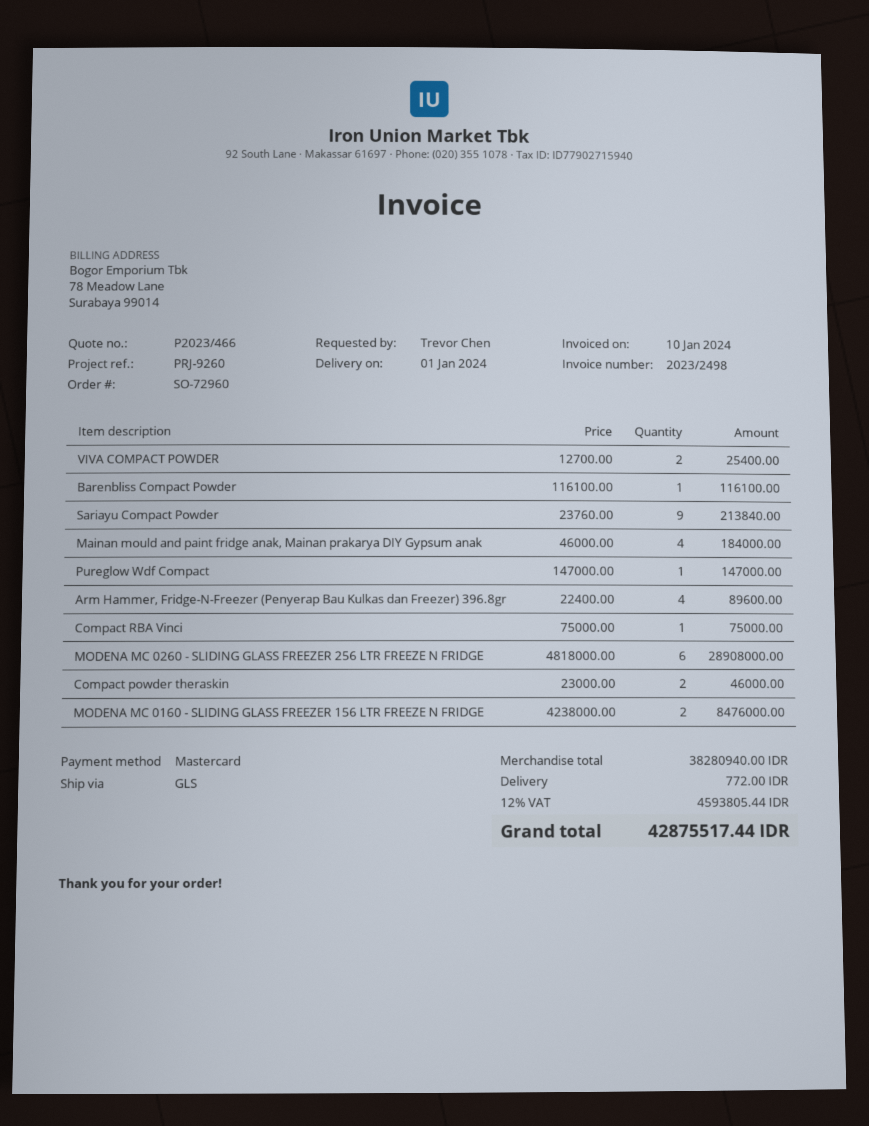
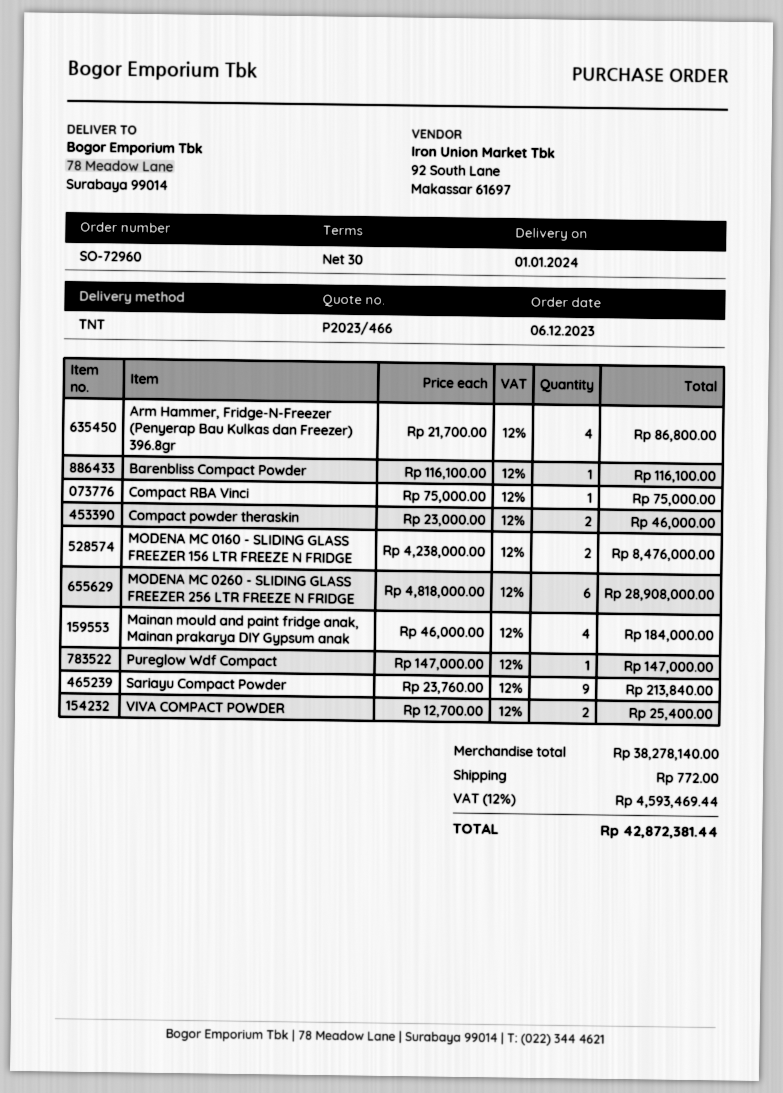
shipping method: GLS -> TNT
Arm Hammer, Fridge-N-Freezer (Penyerap Bau Kulkas dan Freezer) 396.8gr: 4 x 22400.00 = 89600.00 -> 4 x 21700.00 = 86800.00
subtotal: 38280940.00 -> 38278140.00
tax: 12% = 4593805.44 -> 12% = 4593469.44
total: 42875517.44 -> 42872381.44

